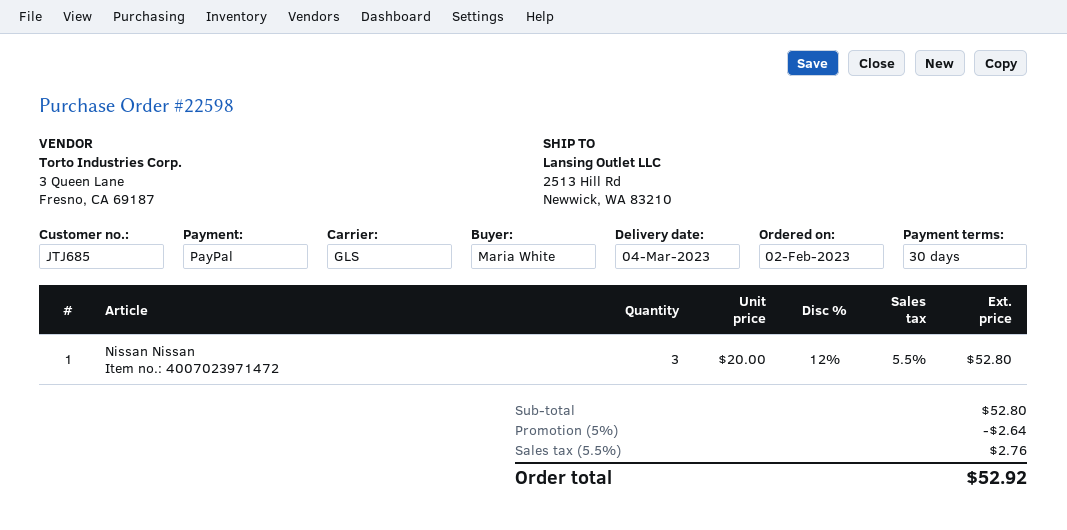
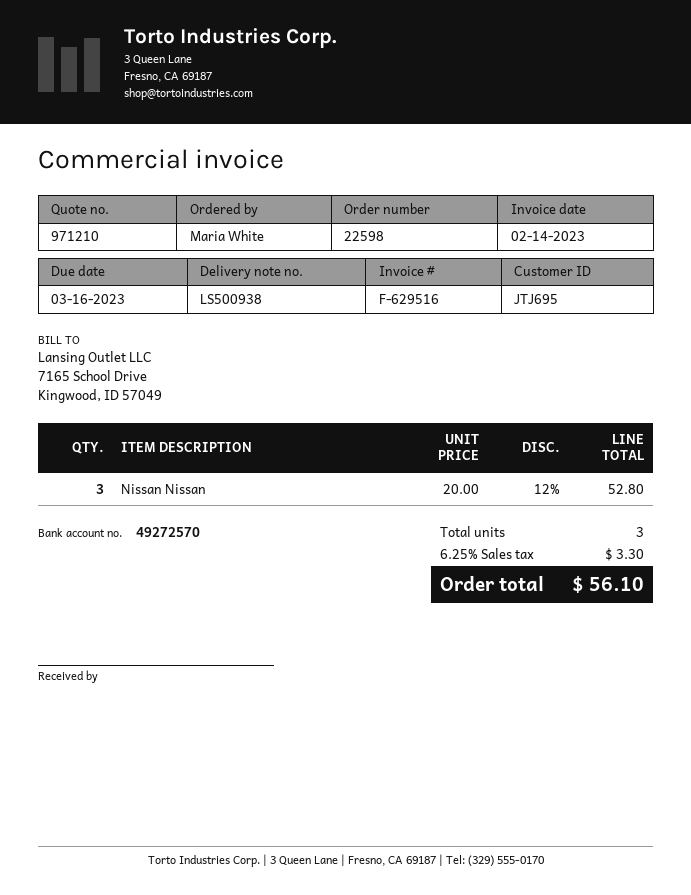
customer number: JTJ685 -> JTJ695
discount: 5% = 2.64 -> none
tax: 5.5% = 2.76 -> 6.25% = 3.30
total: 52.92 -> 56.10

